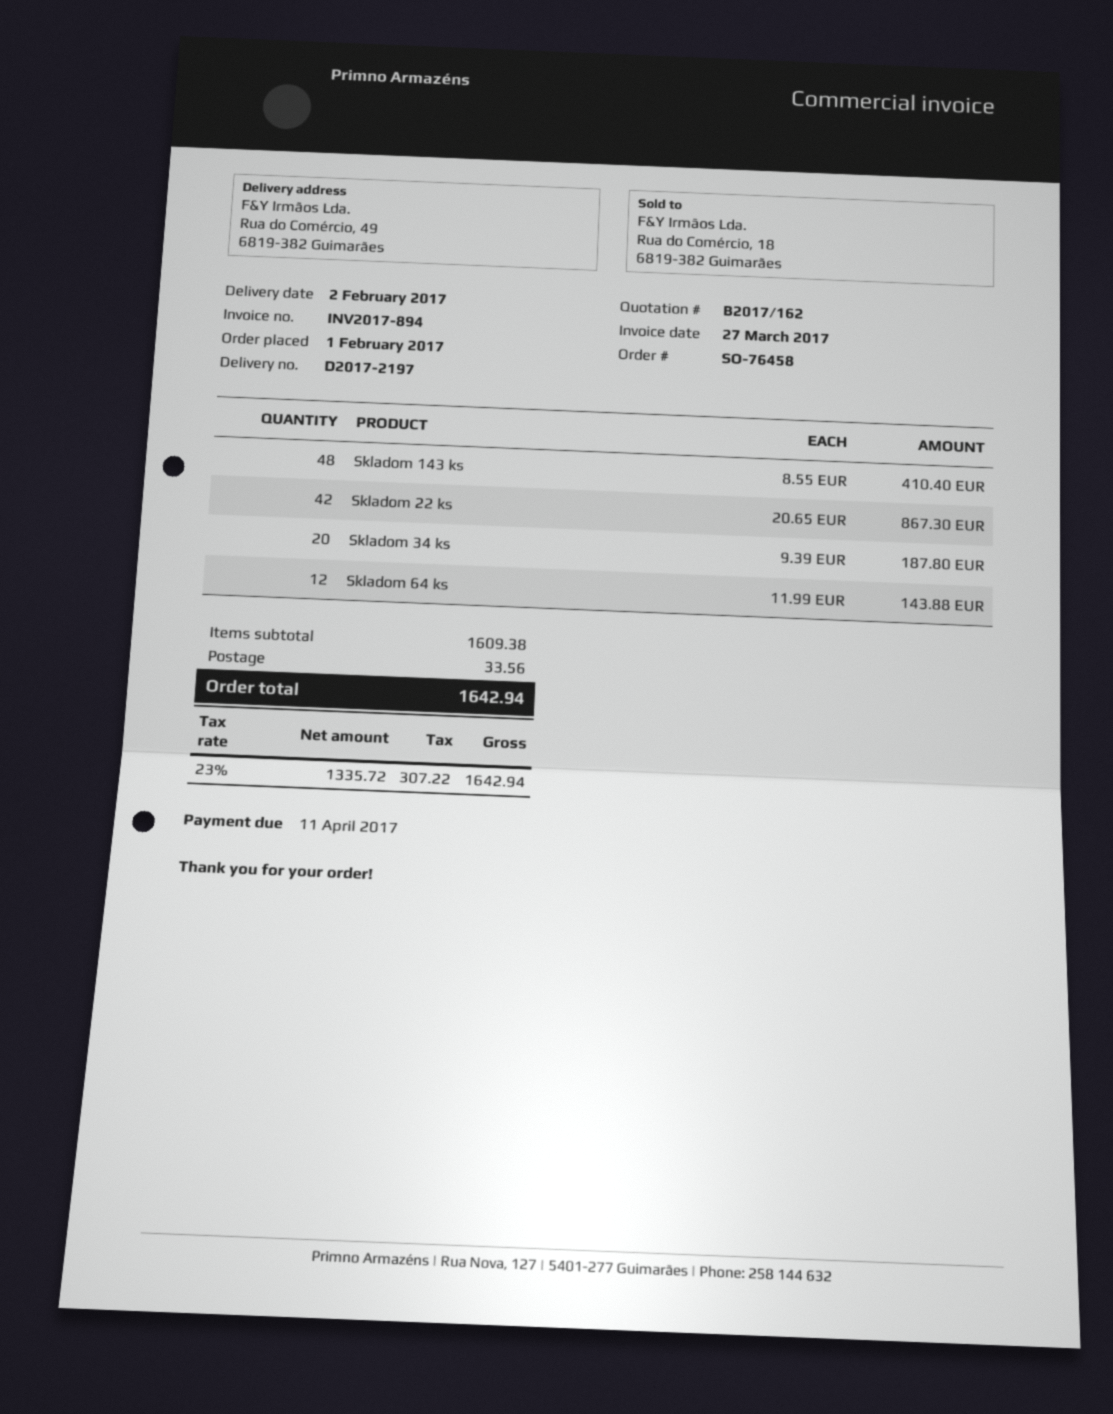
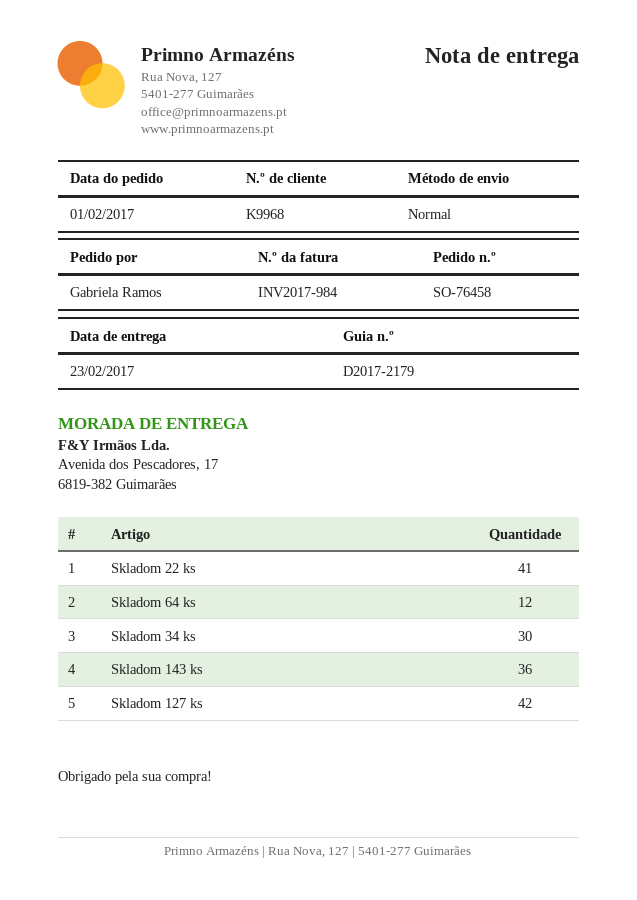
delivery note number: D2017-2197 -> D2017-2179
delivery date: 2017-02-02 -> 2017-02-23
invoice number: INV2017-894 -> INV2017-984
ship to: Rua do Comércio, 49, 6819-382 Guimarães -> Avenida dos Pescadores, 17, 6819-382 Guimarães
Skladom 143 ks: 48 -> 36
Skladom 22 ks: 42 -> 41
Skladom 34 ks: 20 -> 30
Skladom 127 ks: none -> 42

